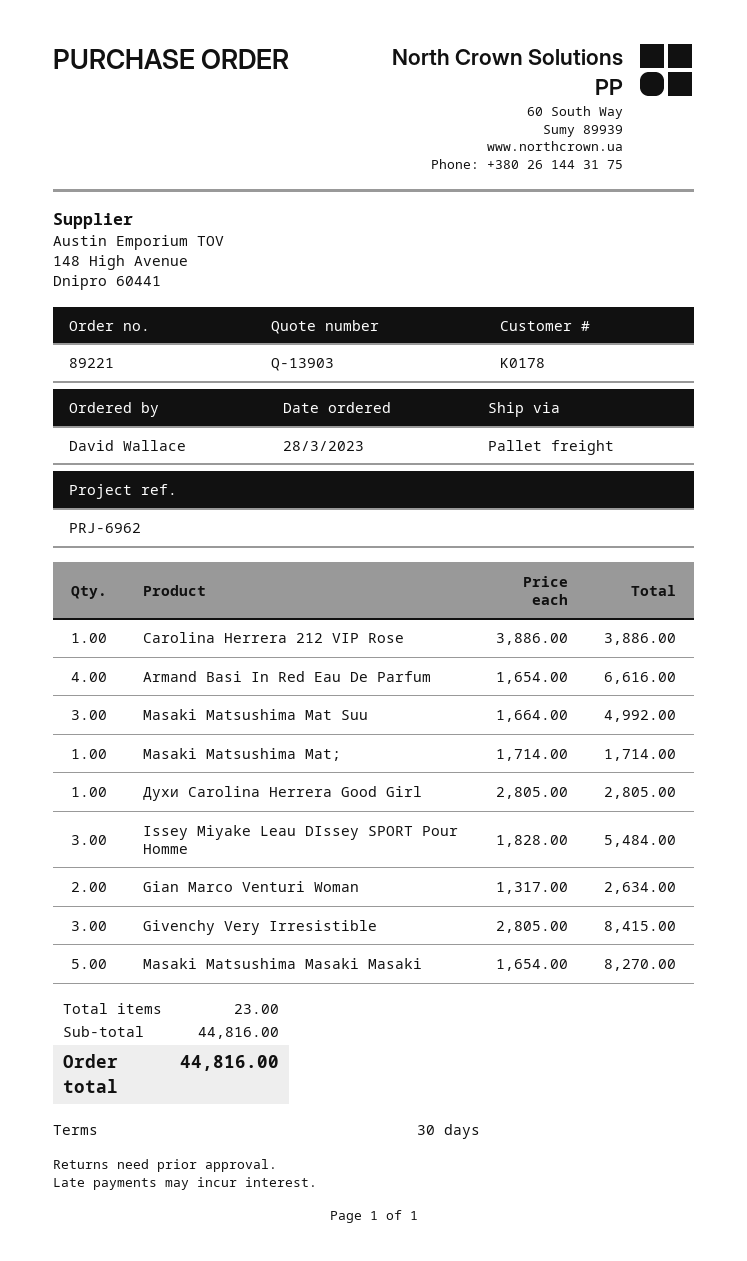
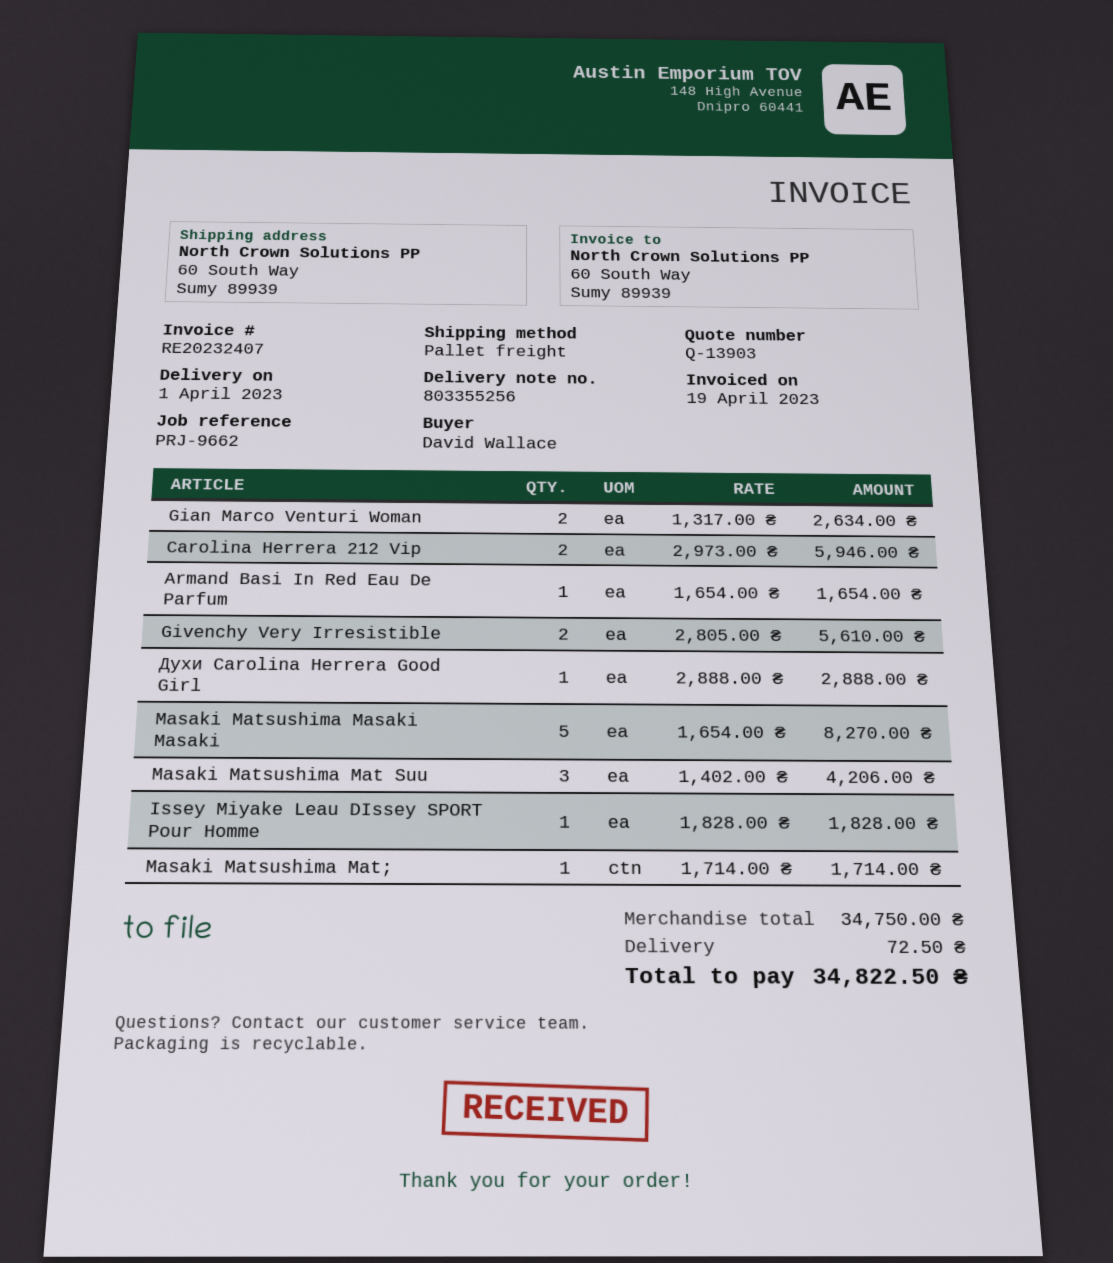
reference: PRJ-6962 -> PRJ-9662
Carolina Herrera 212 VIP Rose: 1 x 3886.00 = 3886.00 -> none
Armand Basi In Red Eau De Parfum: 4 x 1654.00 = 6616.00 -> 1 x 1654.00 = 1654.00
Masaki Matsushima Mat Suu: 3 x 1664.00 = 4992.00 -> 3 x 1402.00 = 4206.00
Духи Carolina Herrera Good Girl: 1 x 2805.00 = 2805.00 -> 1 x 2888.00 = 2888.00
Issey Miyake Leau DIssey SPORT Pour Homme: 3 x 1828.00 = 5484.00 -> 1 x 1828.00 = 1828.00
Givenchy Very Irresistible: 3 x 2805.00 = 8415.00 -> 2 x 2805.00 = 5610.00
Carolina Herrera 212 Vip: none -> 2 x 2973.00 = 5946.00
subtotal: 44816.00 -> 34750.00
shipping: none -> 72.50
total: 44816.00 -> 34822.50

